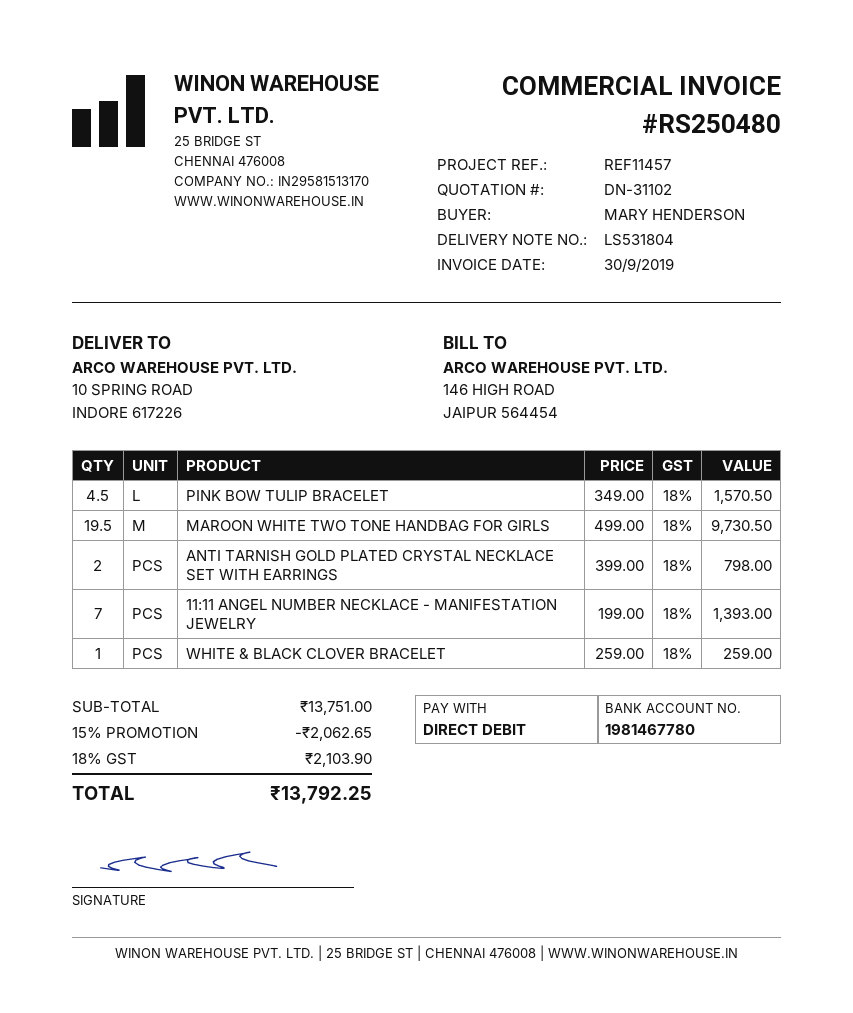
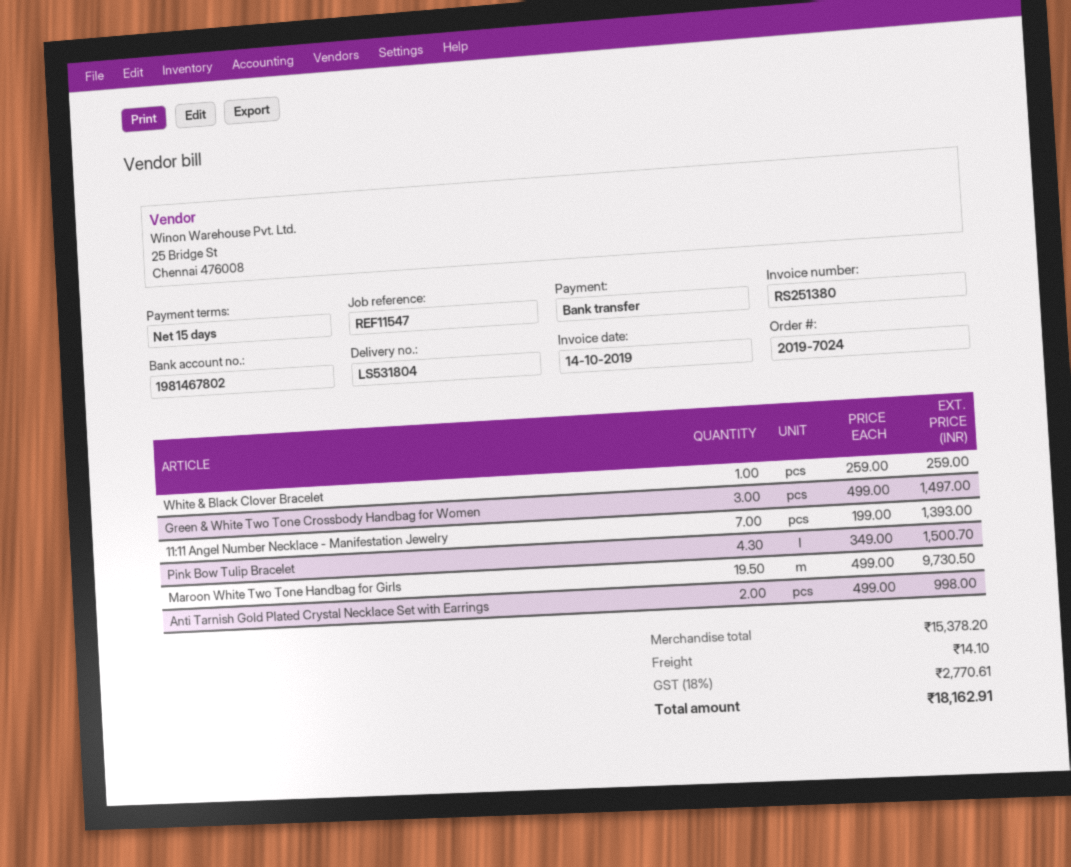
invoice number: RS250480 -> RS251380
invoice date: 2019-09-30 -> 2019-10-14
reference: REF11457 -> REF11547
payment method: direct debit -> bank transfer
bank account: 1981467780 -> 1981467802
PINK BOW TULIP BRACELET: 4.5 x 349.00 = 1570.50 -> 4.3 x 349.00 = 1500.70
ANTI TARNISH GOLD PLATED CRYSTAL NECKLACE SET WITH EARRINGS: 2 x 399.00 = 798.00 -> 2 x 499.00 = 998.00
Green & White Two Tone Crossbody Handbag for Women: none -> 3 x 499.00 = 1497.00
subtotal: 13751.00 -> 15378.20
discount: 15% = 2062.65 -> none
shipping: none -> 14.10
tax: 18% = 2103.90 -> 18% = 2770.61
total: 13792.25 -> 18162.91

